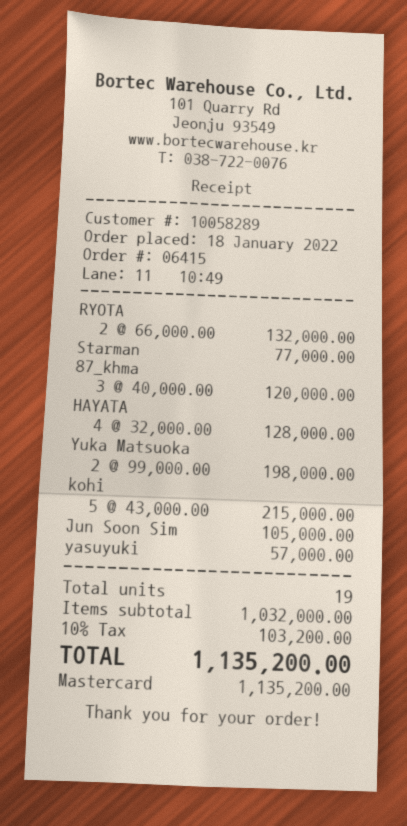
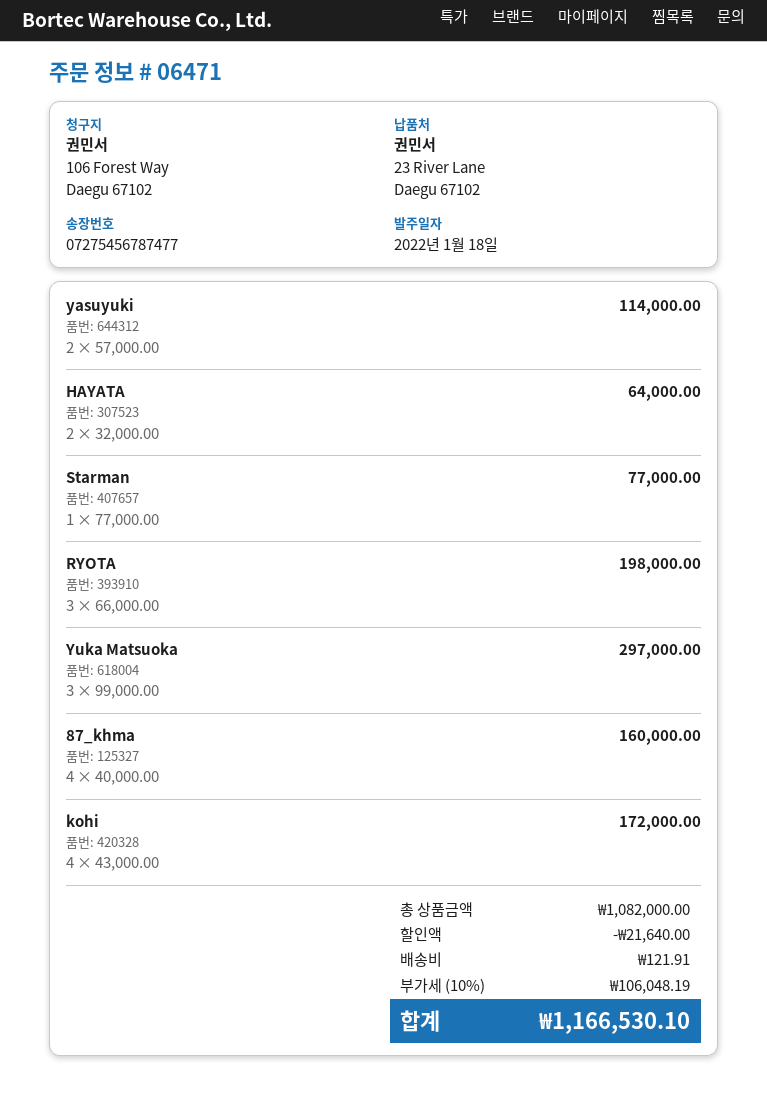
order number: 06415 -> 06471
RYOTA: 2 x 66000.00 = 132000.00 -> 3 x 66000.00 = 198000.00
87_khma: 3 x 40000.00 = 120000.00 -> 4 x 40000.00 = 160000.00
HAYATA: 4 x 32000.00 = 128000.00 -> 2 x 32000.00 = 64000.00
Yuka Matsuoka: 2 x 99000.00 = 198000.00 -> 3 x 99000.00 = 297000.00
kohi: 5 x 43000.00 = 215000.00 -> 4 x 43000.00 = 172000.00
Jun Soon Sim: 1 x 105000.00 = 105000.00 -> none
yasuyuki: 1 x 57000.00 = 57000.00 -> 2 x 57000.00 = 114000.00
subtotal: 1032000.00 -> 1082000.00
discount: none -> 21640.00
shipping: none -> 121.91
tax: 10% = 103200.00 -> 10% = 106048.19
total: 1135200.00 -> 1166530.10

